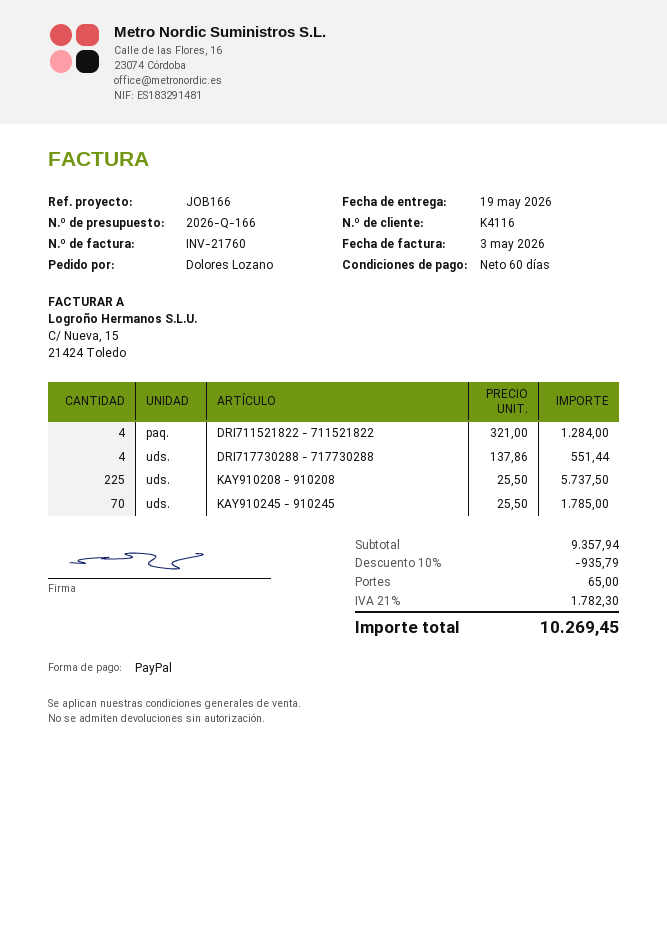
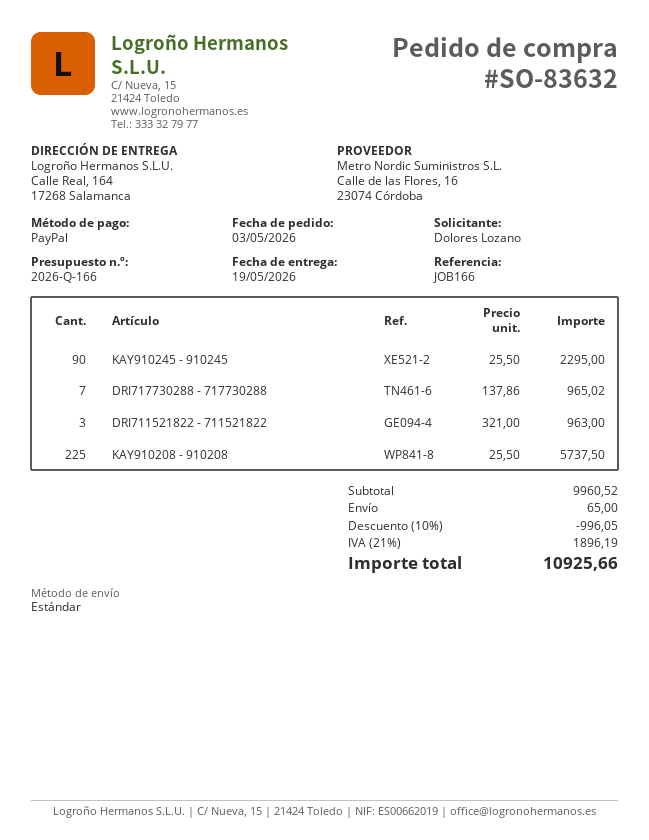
DRI711521822 - 711521822: 4 x 321.00 = 1284.00 -> 3 x 321.00 = 963.00
DRI717730288 - 717730288: 4 x 137.86 = 551.44 -> 7 x 137.86 = 965.02
KAY910245 - 910245: 70 x 25.50 = 1785.00 -> 90 x 25.50 = 2295.00
subtotal: 9357.94 -> 9960.52
discount: 10% = 935.79 -> 10% = 996.05
tax: 21% = 1782.30 -> 21% = 1896.19
total: 10269.45 -> 10925.66

